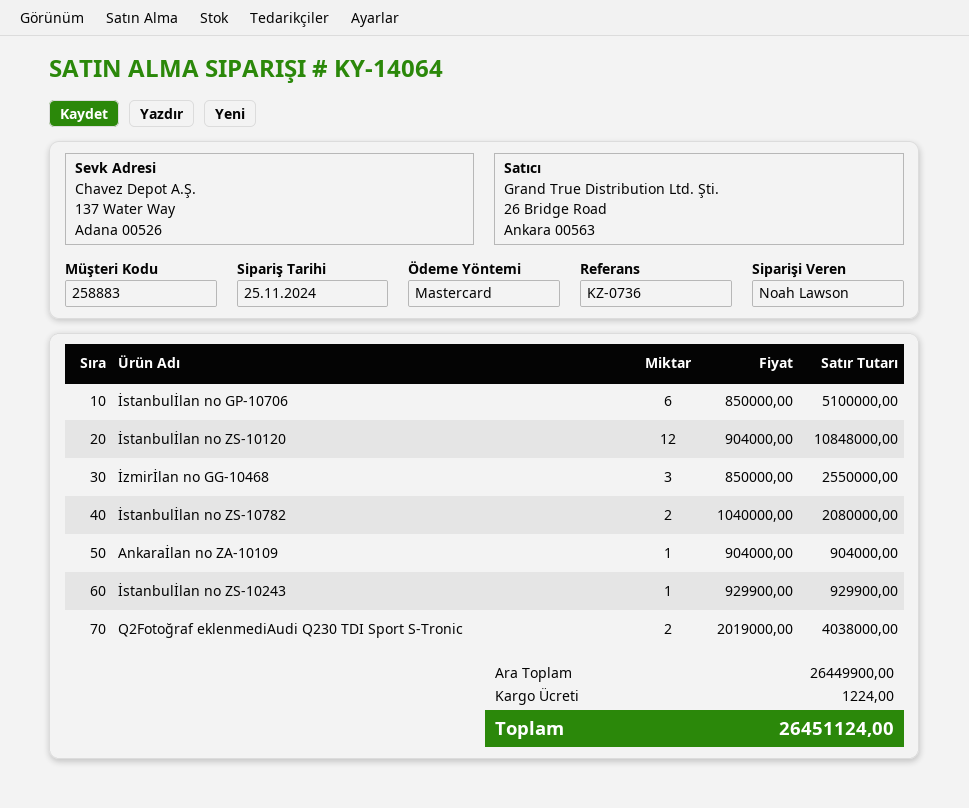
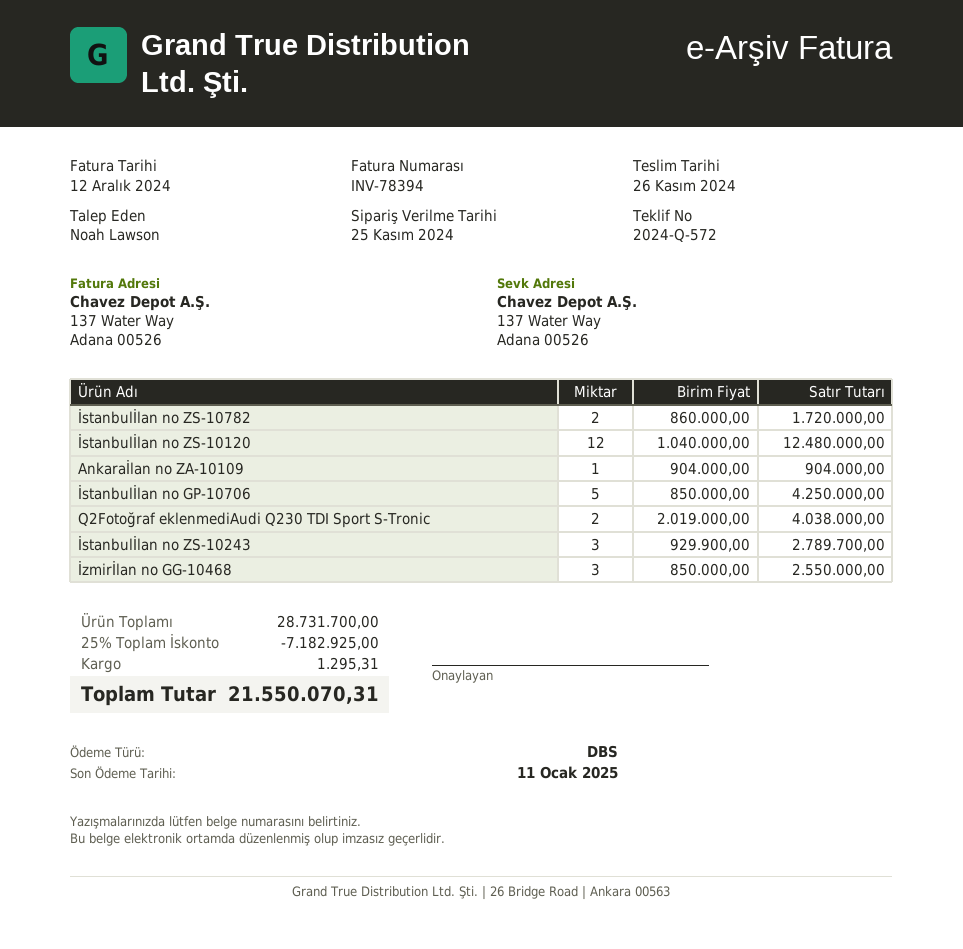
payment method: Mastercard -> direct debit
İstanbulİlan no GP-10706: 6 x 850000.00 = 5100000.00 -> 5 x 850000.00 = 4250000.00
İstanbulİlan no ZS-10120: 12 x 904000.00 = 10848000.00 -> 12 x 1040000.00 = 12480000.00
İstanbulİlan no ZS-10782: 2 x 1040000.00 = 2080000.00 -> 2 x 860000.00 = 1720000.00
İstanbulİlan no ZS-10243: 1 x 929900.00 = 929900.00 -> 3 x 929900.00 = 2789700.00
subtotal: 26449900.00 -> 28731700.00
discount: none -> 25% = 7182925.00
shipping: 1224.00 -> 1295.31
total: 26451124.00 -> 21550070.31

